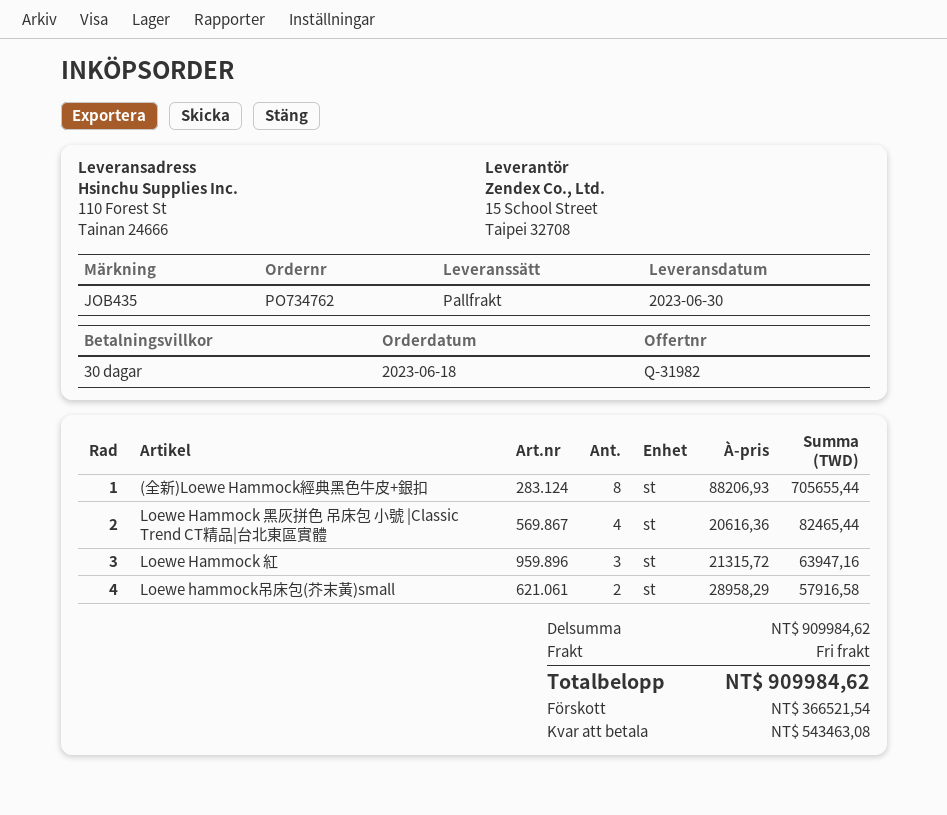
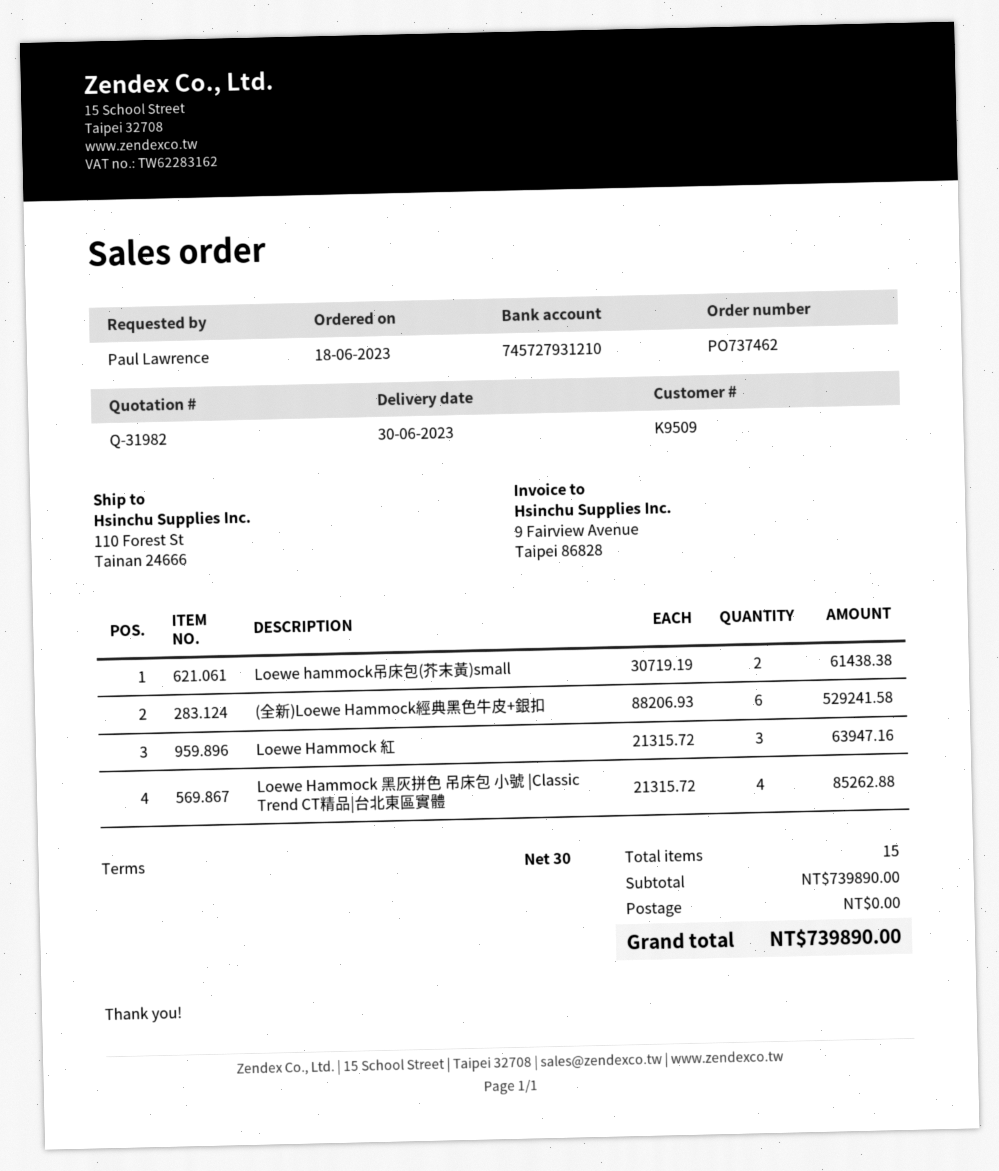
order number: PO734762 -> PO737462
(全新)Loewe Hammock經典黑色牛皮+銀扣: 8 x 88206.93 = 705655.44 -> 6 x 88206.93 = 529241.58
Loewe Hammock 黑灰拼色 吊床包 小號 |Classic Trend CT精品|台北東區實體: 4 x 20616.36 = 82465.44 -> 4 x 21315.72 = 85262.88
Loewe hammock吊床包(芥末黃)small: 2 x 28958.29 = 57916.58 -> 2 x 30719.19 = 61438.38
subtotal: 909984.62 -> 739890.00
total: 909984.62 -> 739890.00

